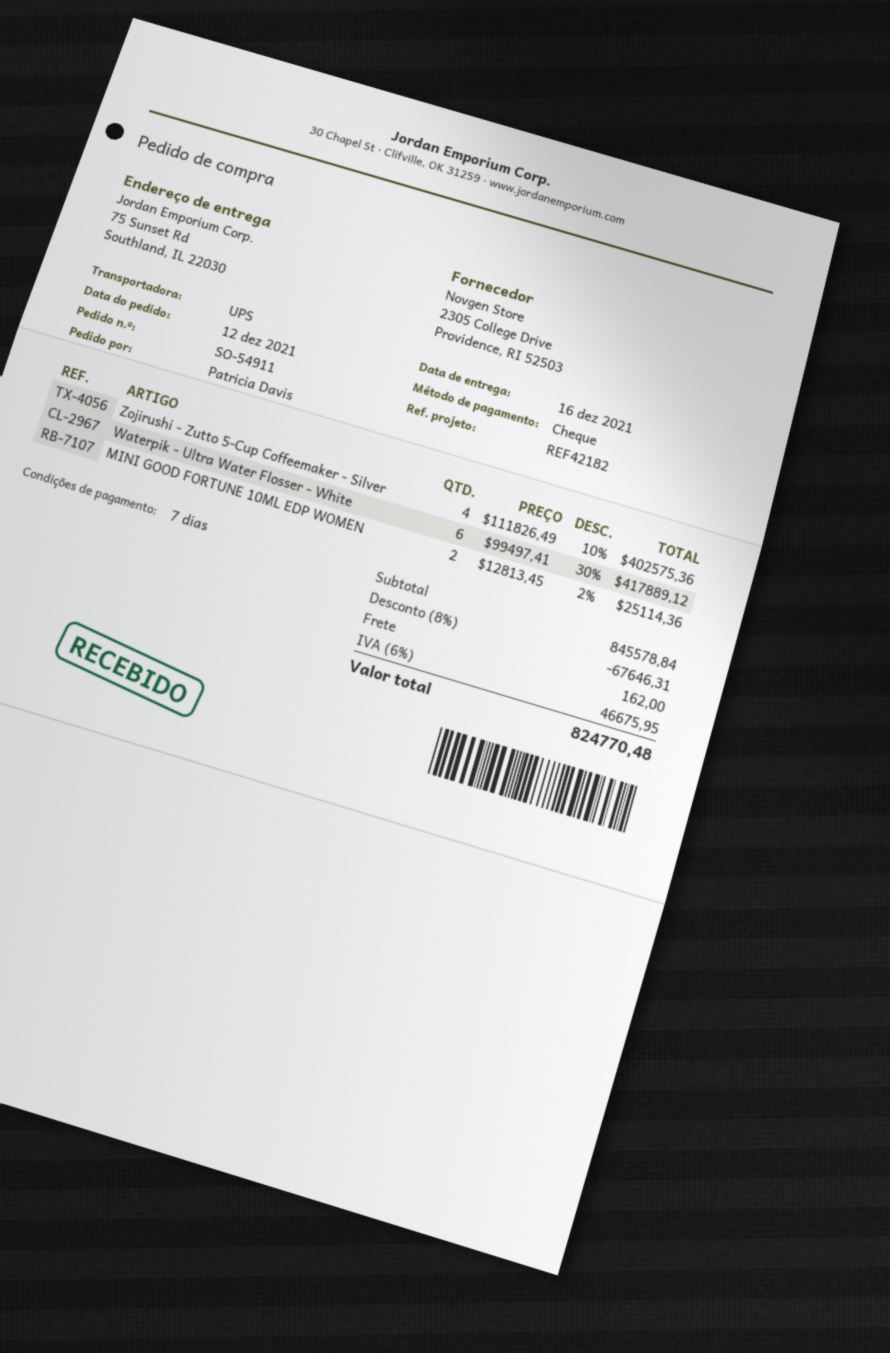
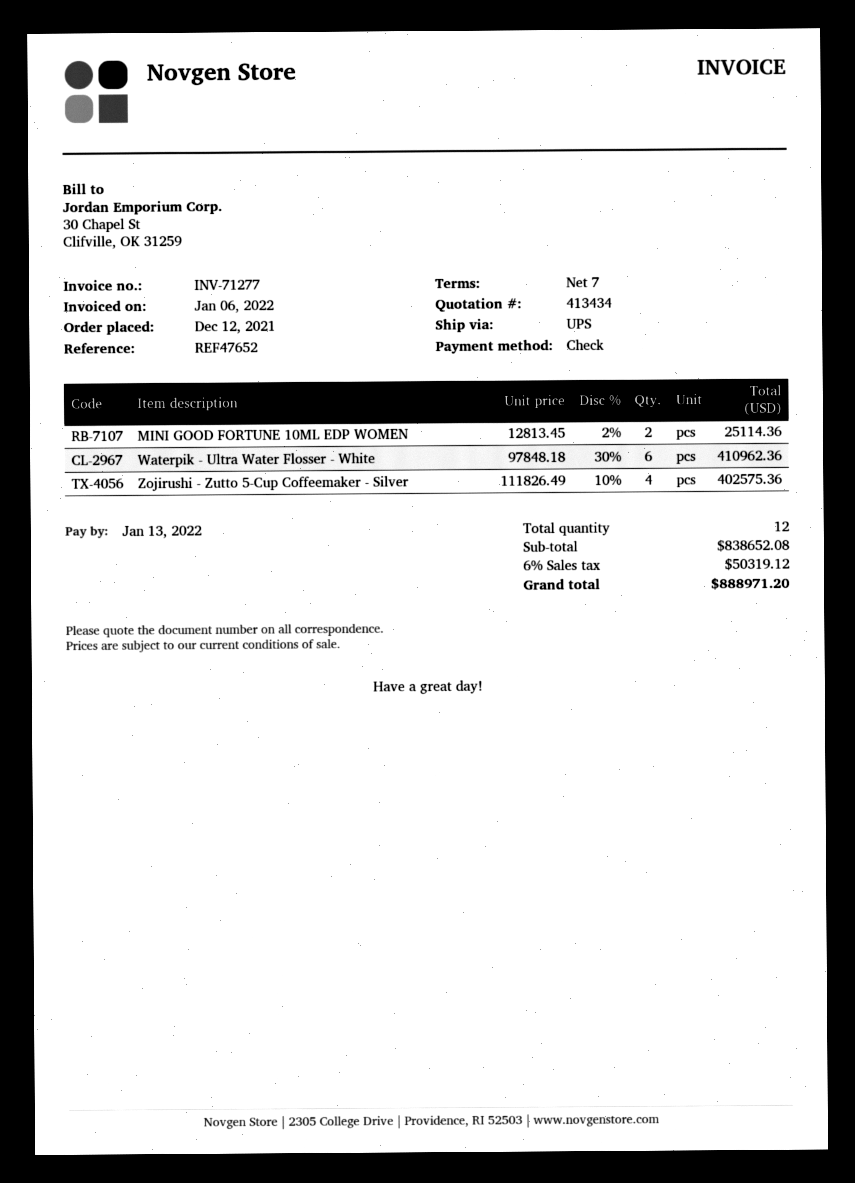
reference: REF42182 -> REF47652
Waterpik - Ultra Water Flosser - White: 6 x 99497.41 - 30% = 417889.12 -> 6 x 97848.18 - 30% = 410962.36
subtotal: 845578.84 -> 838652.08
discount: 8% = 67646.31 -> none
shipping: 162.00 -> none
tax: 6% = 46675.95 -> 6% = 50319.12
total: 824770.48 -> 888971.20

